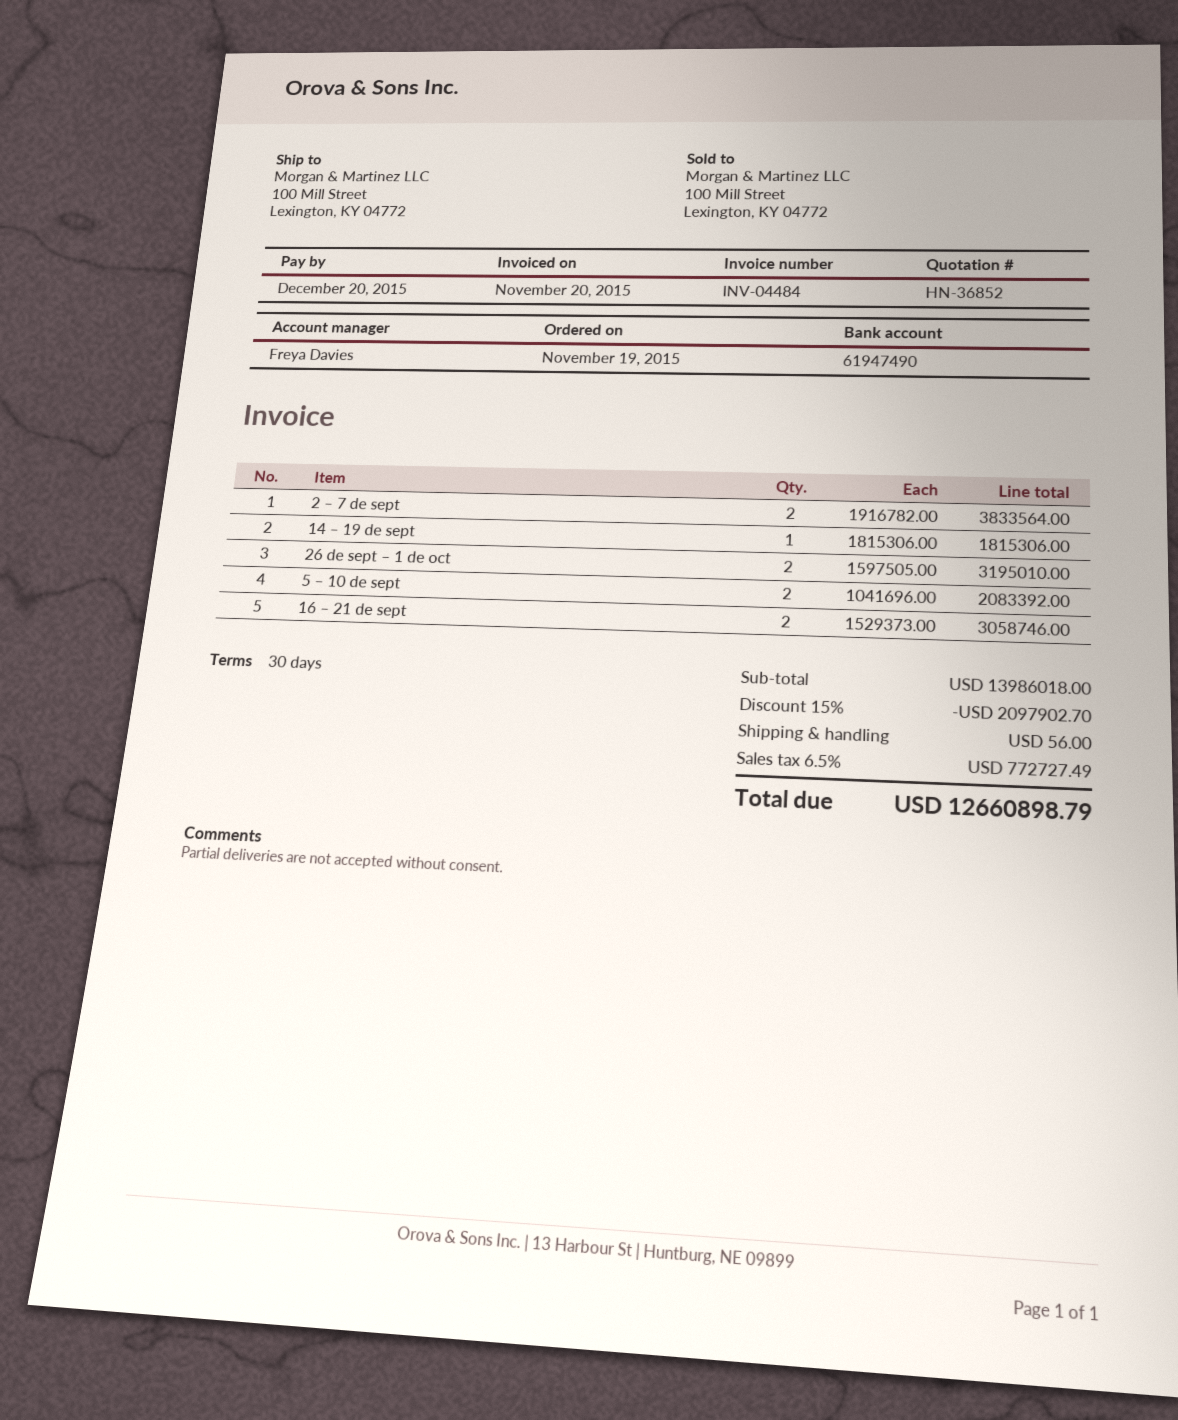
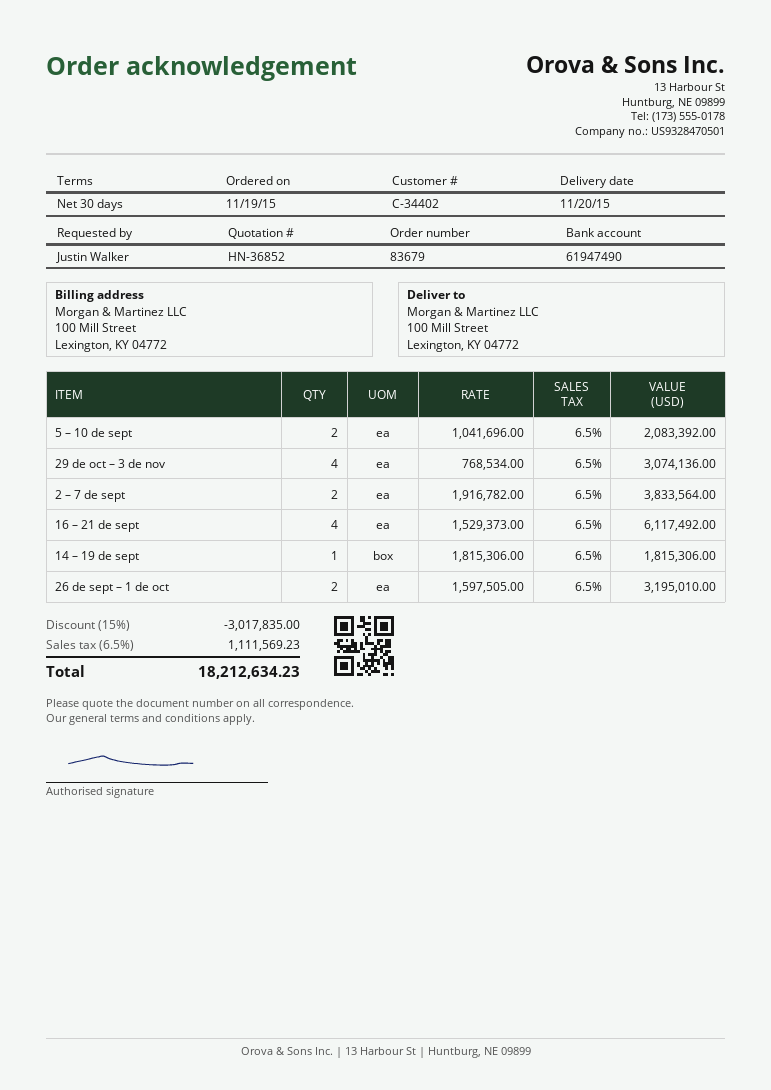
16 – 21 de sept: 2 x 1529373.00 = 3058746.00 -> 4 x 1529373.00 = 6117492.00
29 de oct – 3 de nov: none -> 4 x 768534.00 = 3074136.00
discount: 15% = 2097902.70 -> 15% = 3017835.00
shipping: 56.00 -> none
tax: 6.5% = 772727.49 -> 6.5% = 1111569.23
total: 12660898.79 -> 18212634.23

